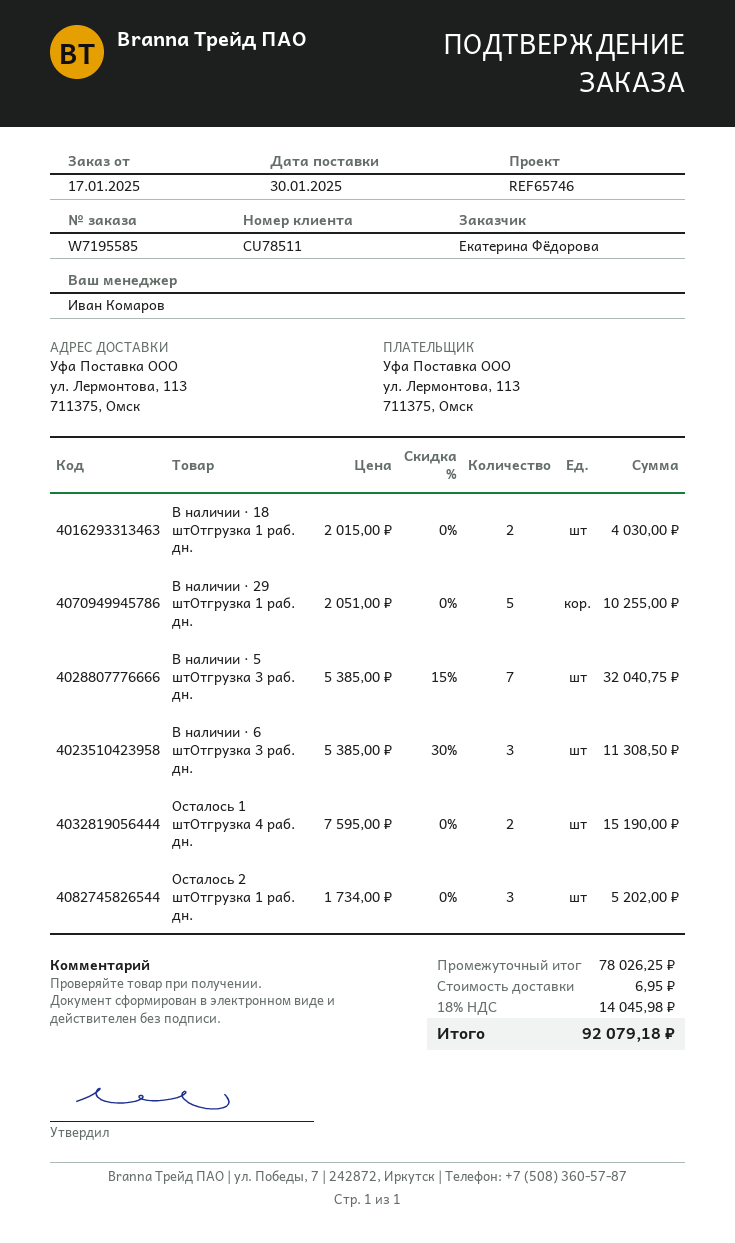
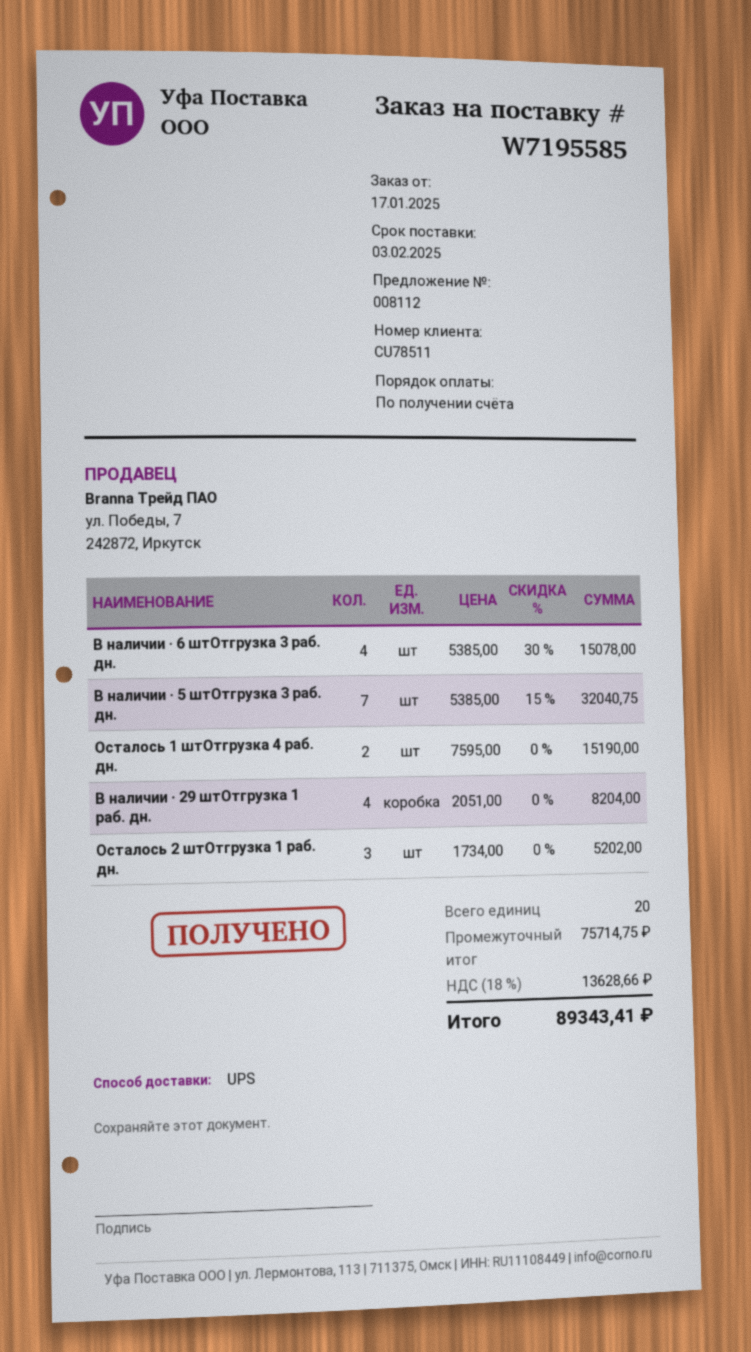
delivery date: 2025-01-30 -> 2025-02-03
В наличии · 18 штОтгрузка 1 раб. дн.: 2 x 2015.00 = 4030.00 -> none
В наличии · 29 штОтгрузка 1 раб. дн.: 5 x 2051.00 = 10255.00 -> 4 x 2051.00 = 8204.00
В наличии · 6 штОтгрузка 3 раб. дн.: 3 x 5385.00 - 30% = 11308.50 -> 4 x 5385.00 - 30% = 15078.00
subtotal: 78026.25 -> 75714.75
shipping: 6.95 -> none
tax: 18% = 14045.98 -> 18% = 13628.66
total: 92079.18 -> 89343.41

